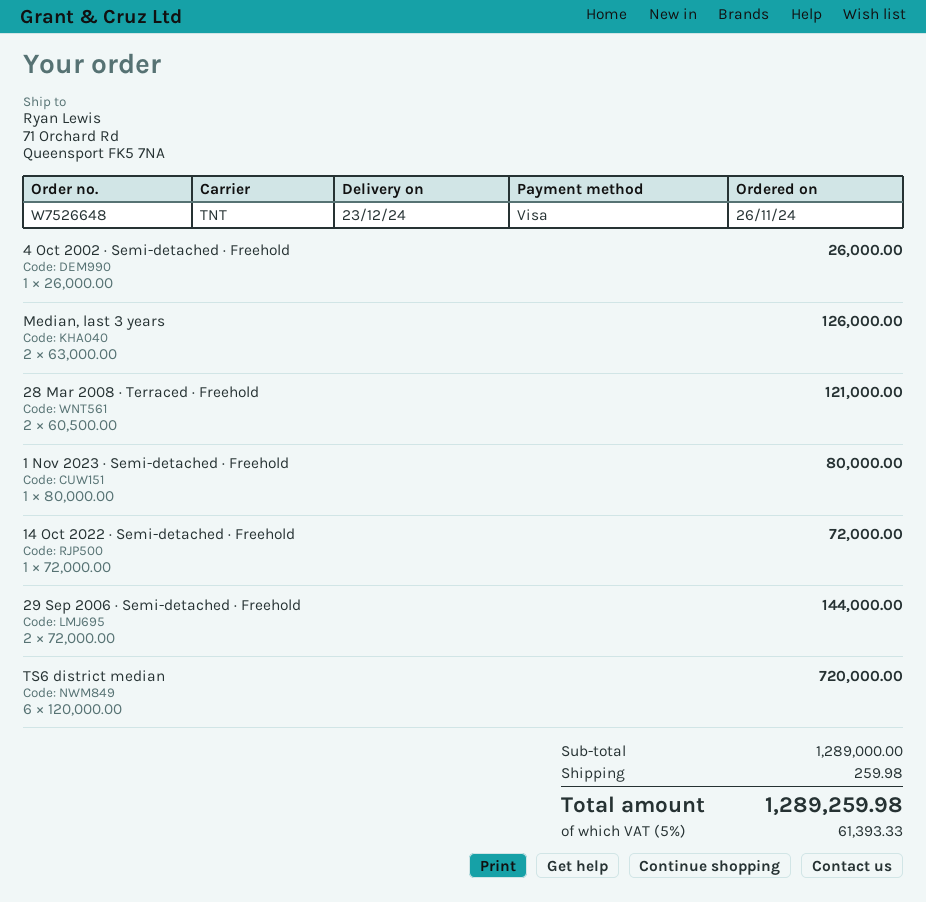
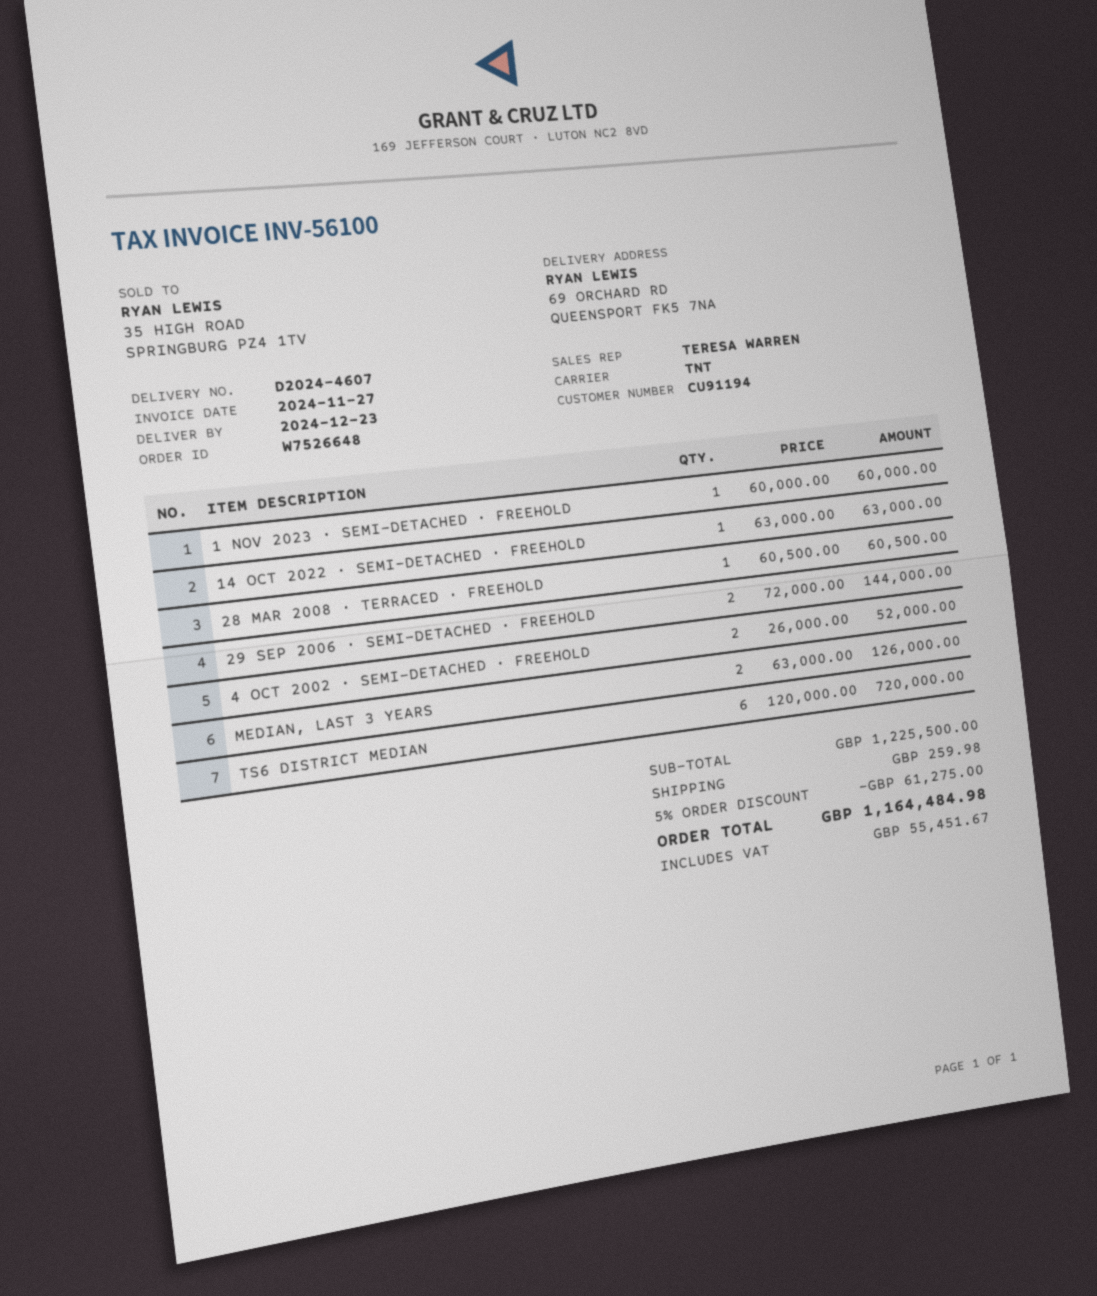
ship to: 71 Orchard Rd, Queensport FK5 7NA -> 69 ORCHARD RD, QUEENSPORT FK5 7NA
4 Oct 2002 · Semi-detached · Freehold: 1 x 26000.00 = 26000.00 -> 2 x 26000.00 = 52000.00
28 Mar 2008 · Terraced · Freehold: 2 x 60500.00 = 121000.00 -> 1 x 60500.00 = 60500.00
1 Nov 2023 · Semi-detached · Freehold: 1 x 80000.00 = 80000.00 -> 1 x 60000.00 = 60000.00
14 Oct 2022 · Semi-detached · Freehold: 1 x 72000.00 = 72000.00 -> 1 x 63000.00 = 63000.00
subtotal: 1289000.00 -> 1225500.00
discount: none -> 5% = 61275.00
tax: 61393.33 -> 55451.67
total: 1289259.98 -> 1164484.98

